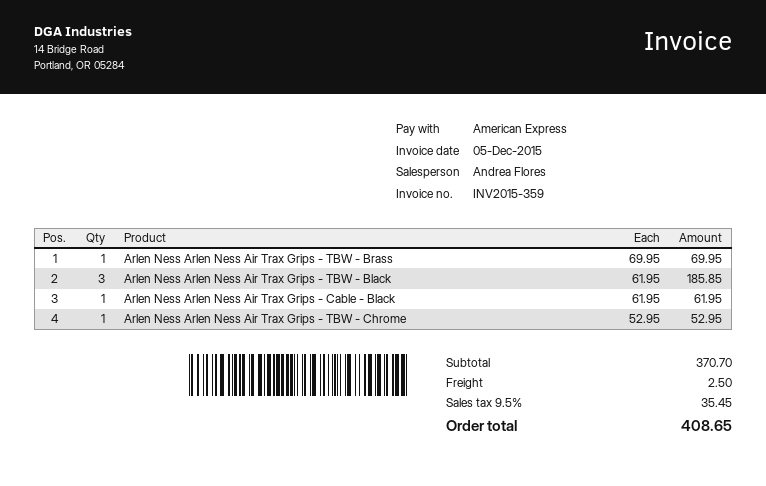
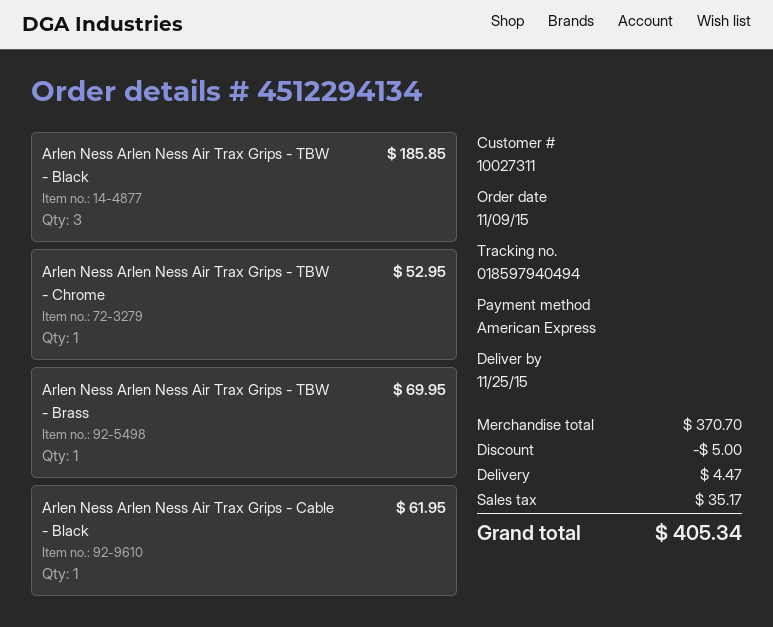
discount: none -> 5.00
shipping: 2.50 -> 4.47
tax: 35.45 -> 35.17
total: 408.65 -> 405.34

